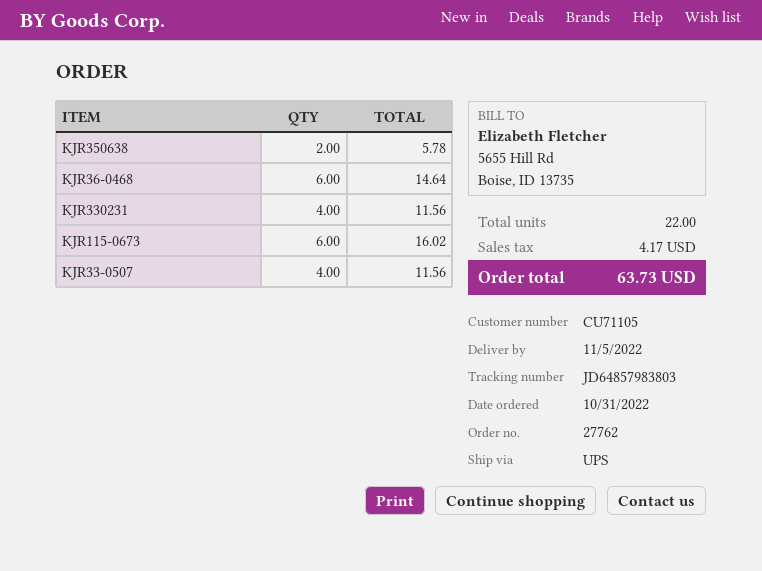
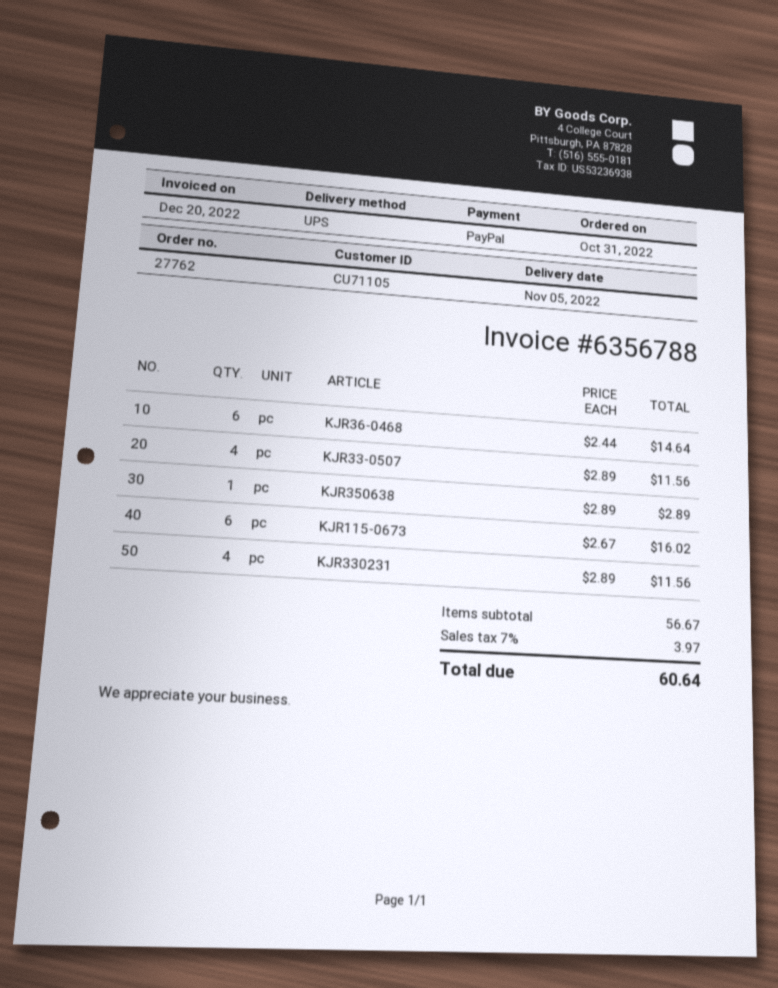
KJR350638: 2 for 5.78 -> 1 for 2.89
tax: 4.17 -> 3.97
total: 63.73 -> 60.64

